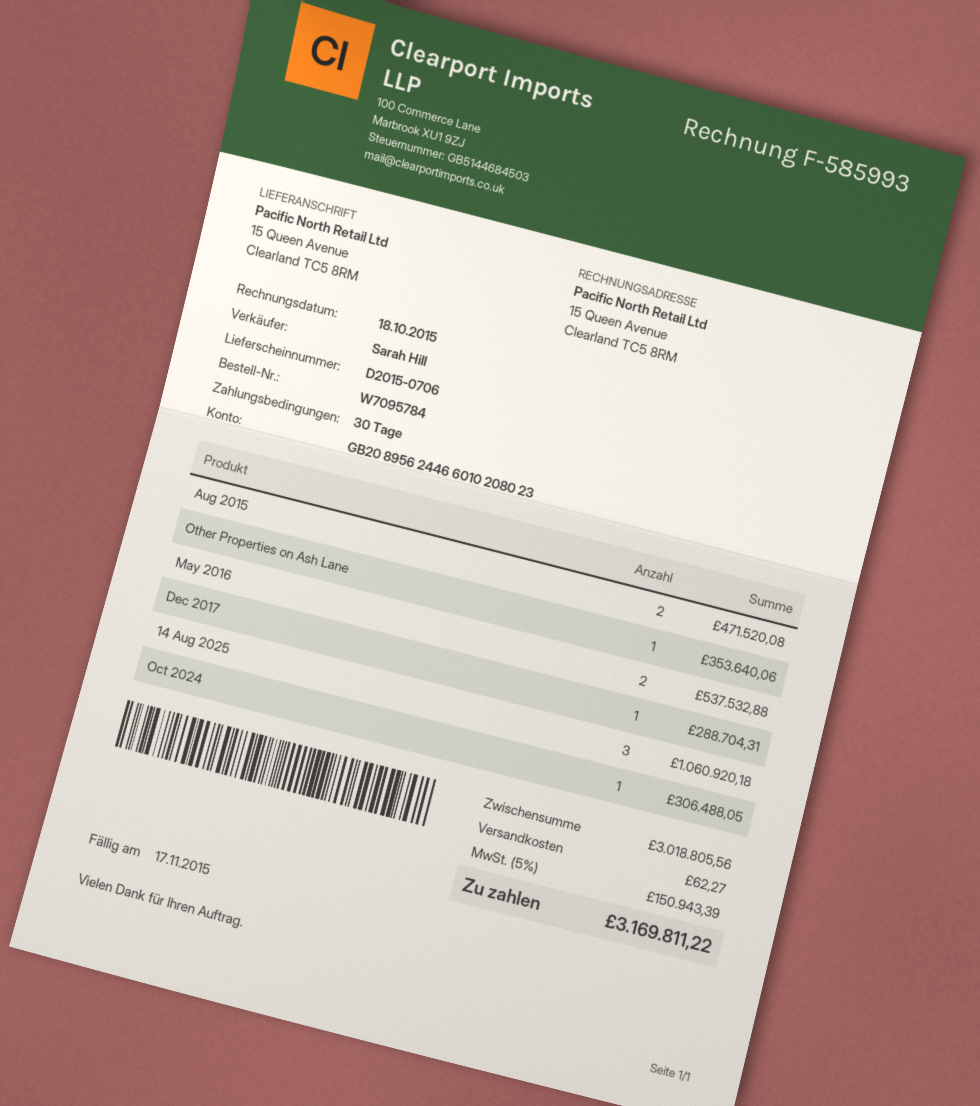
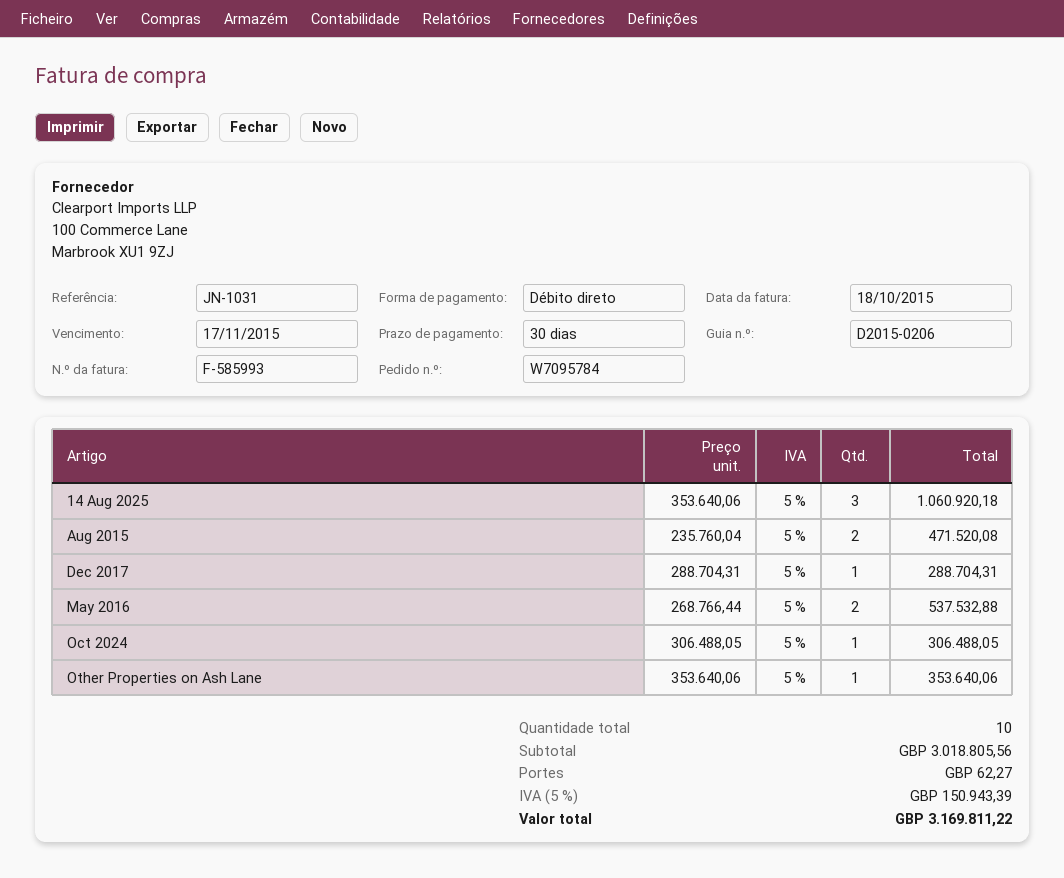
delivery note number: D2015-0706 -> D2015-0206

